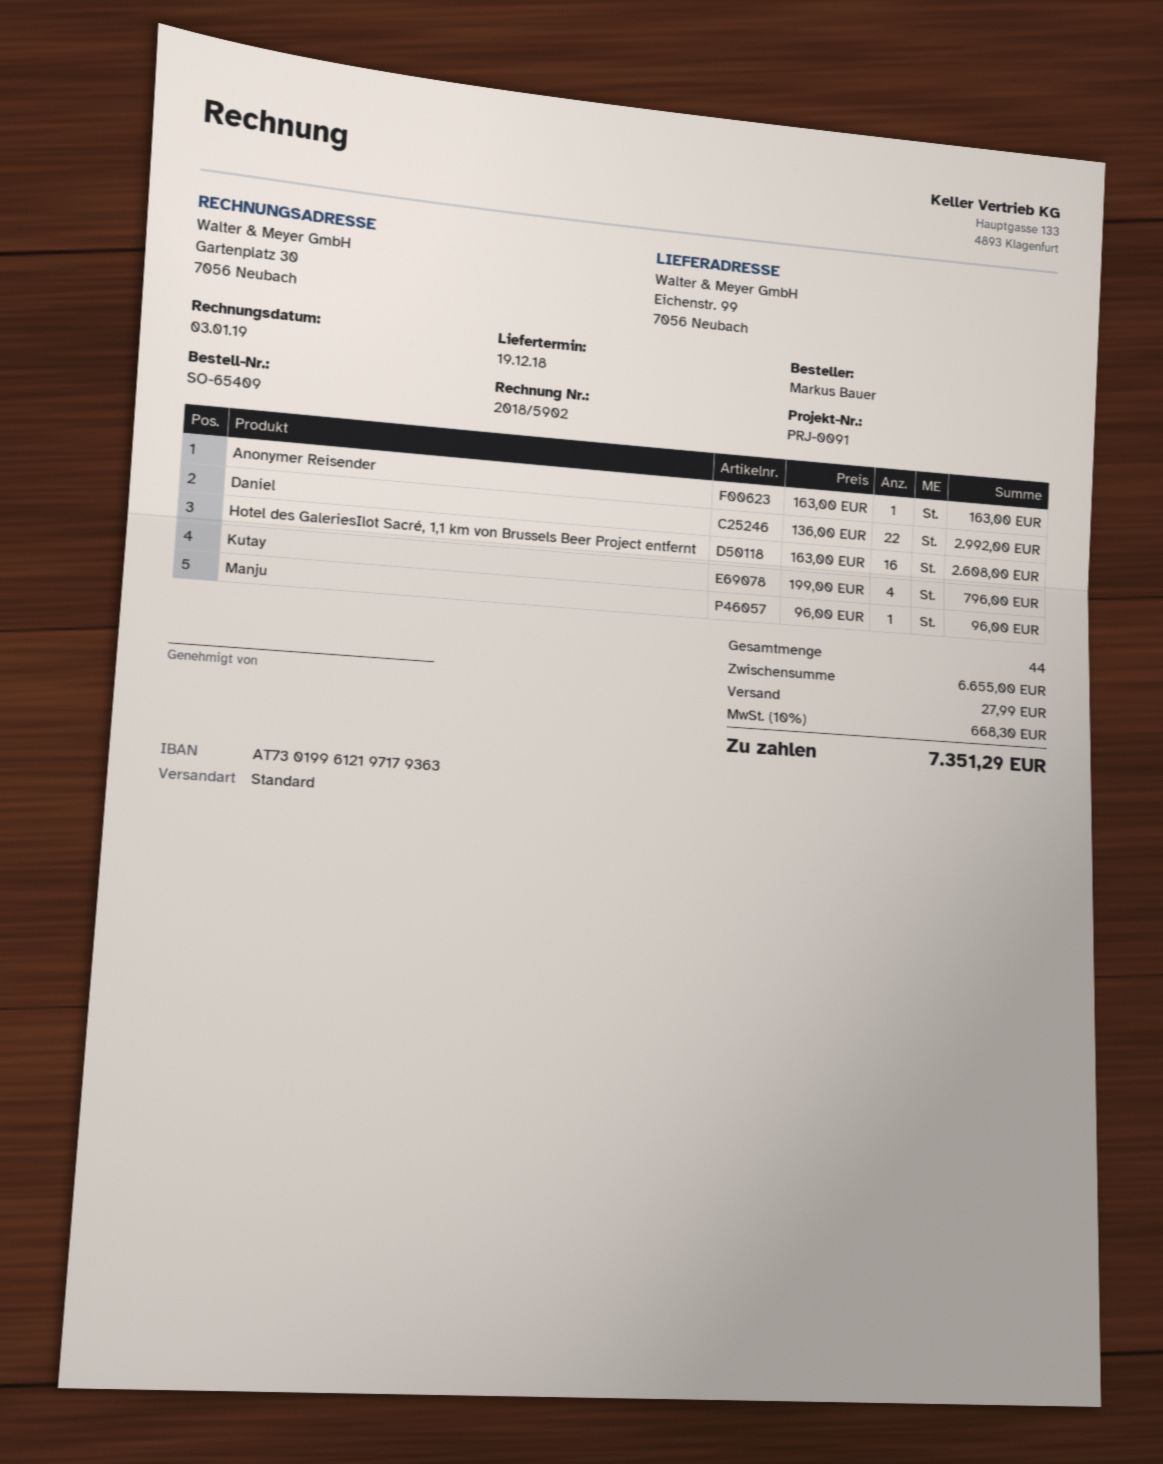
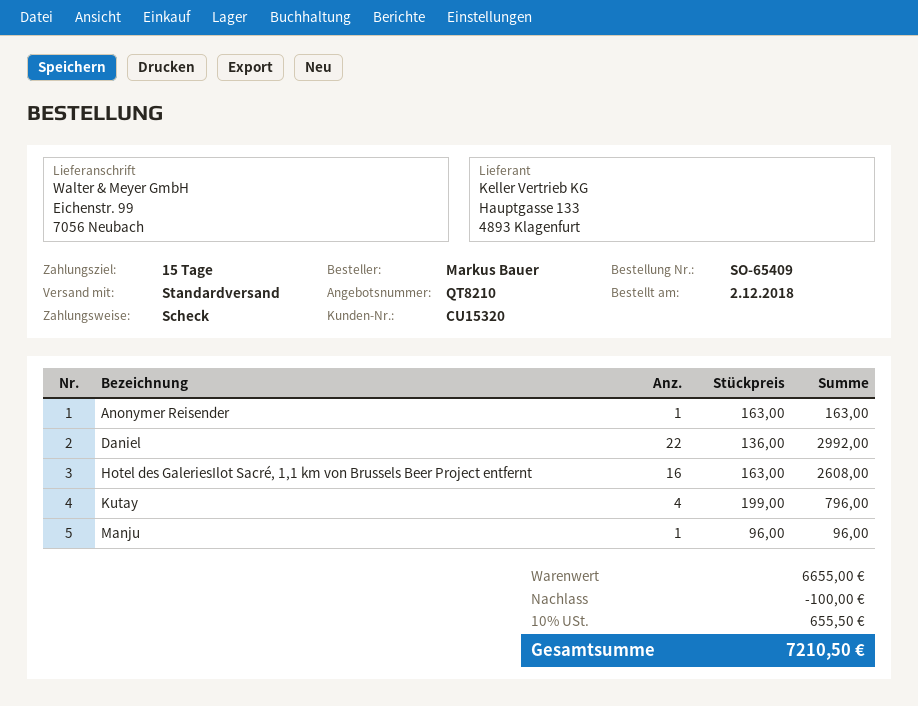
discount: none -> 100.00
shipping: 27.99 -> none
tax: 10% = 668.30 -> 10% = 655.50
total: 7351.29 -> 7210.50

